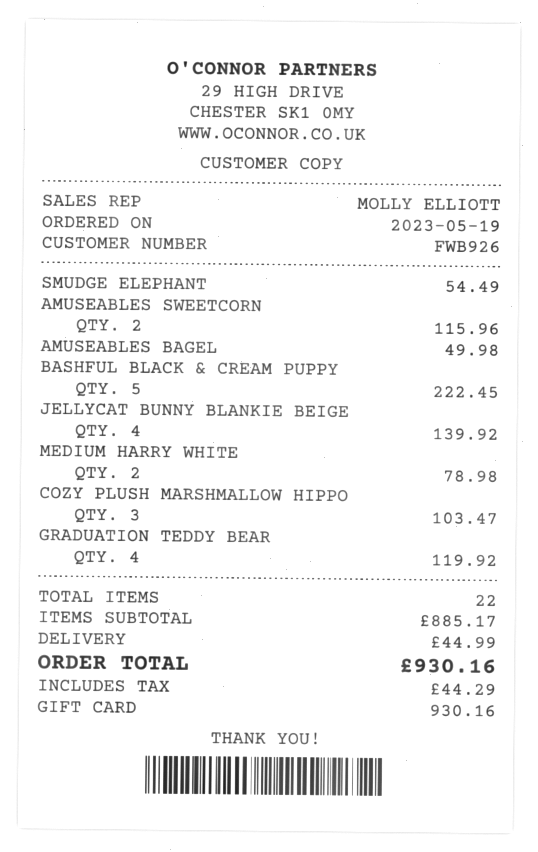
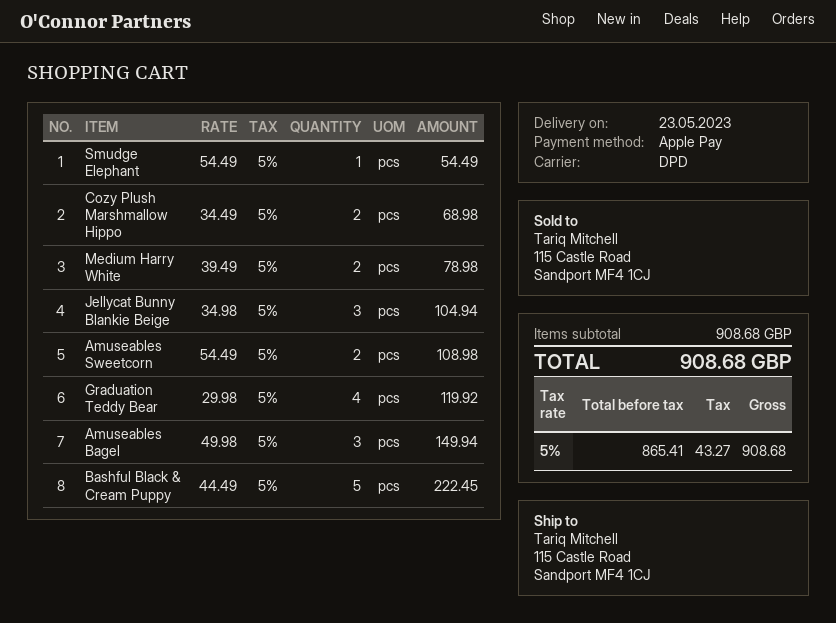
payment method: gift card -> Apple Pay
AMUSEABLES SWEETCORN: 2 for 115.96 -> 2 for 108.98
AMUSEABLES BAGEL: 1 for 49.98 -> 3 for 149.94
JELLYCAT BUNNY BLANKIE BEIGE: 4 for 139.92 -> 3 for 104.94
COZY PLUSH MARSHMALLOW HIPPO: 3 for 103.47 -> 2 for 68.98
subtotal: 885.17 -> 908.68
shipping: 44.99 -> none
tax: 44.29 -> 43.27
total: 930.16 -> 908.68

